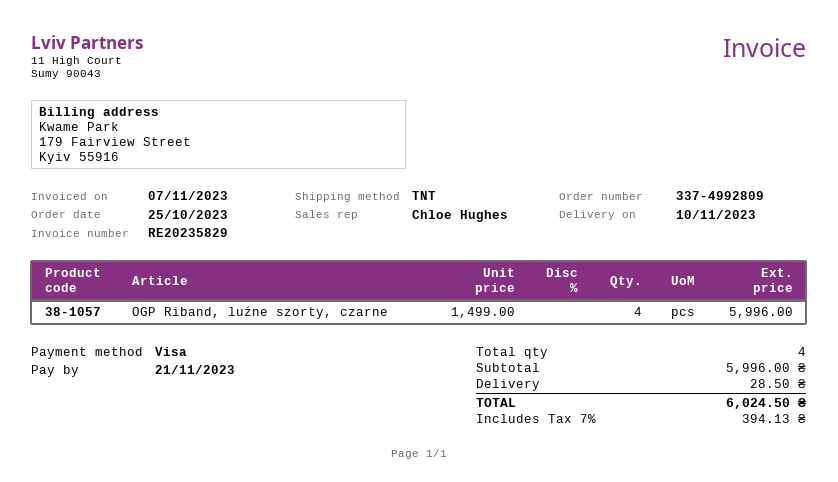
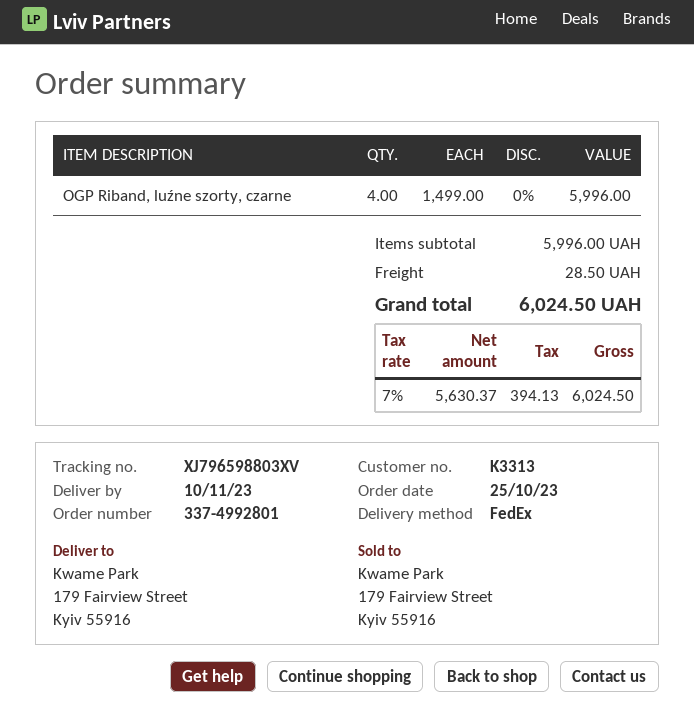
order number: 337-4992809 -> 337-4992801
shipping method: TNT -> FedEx

